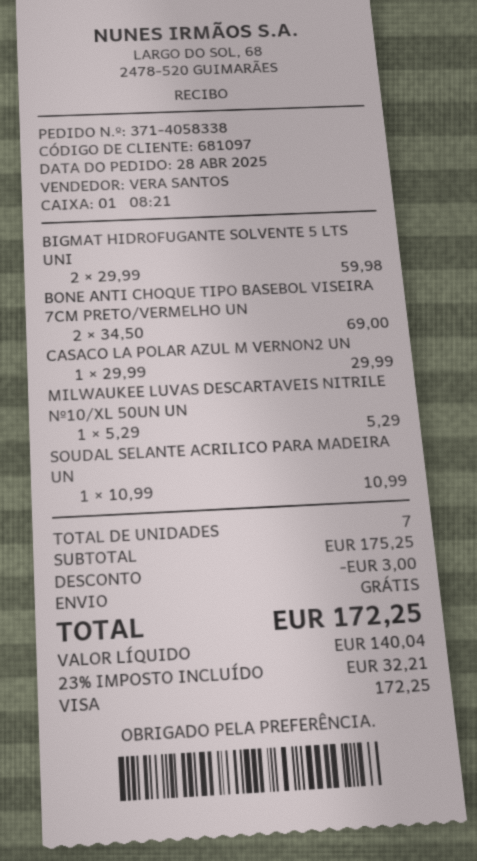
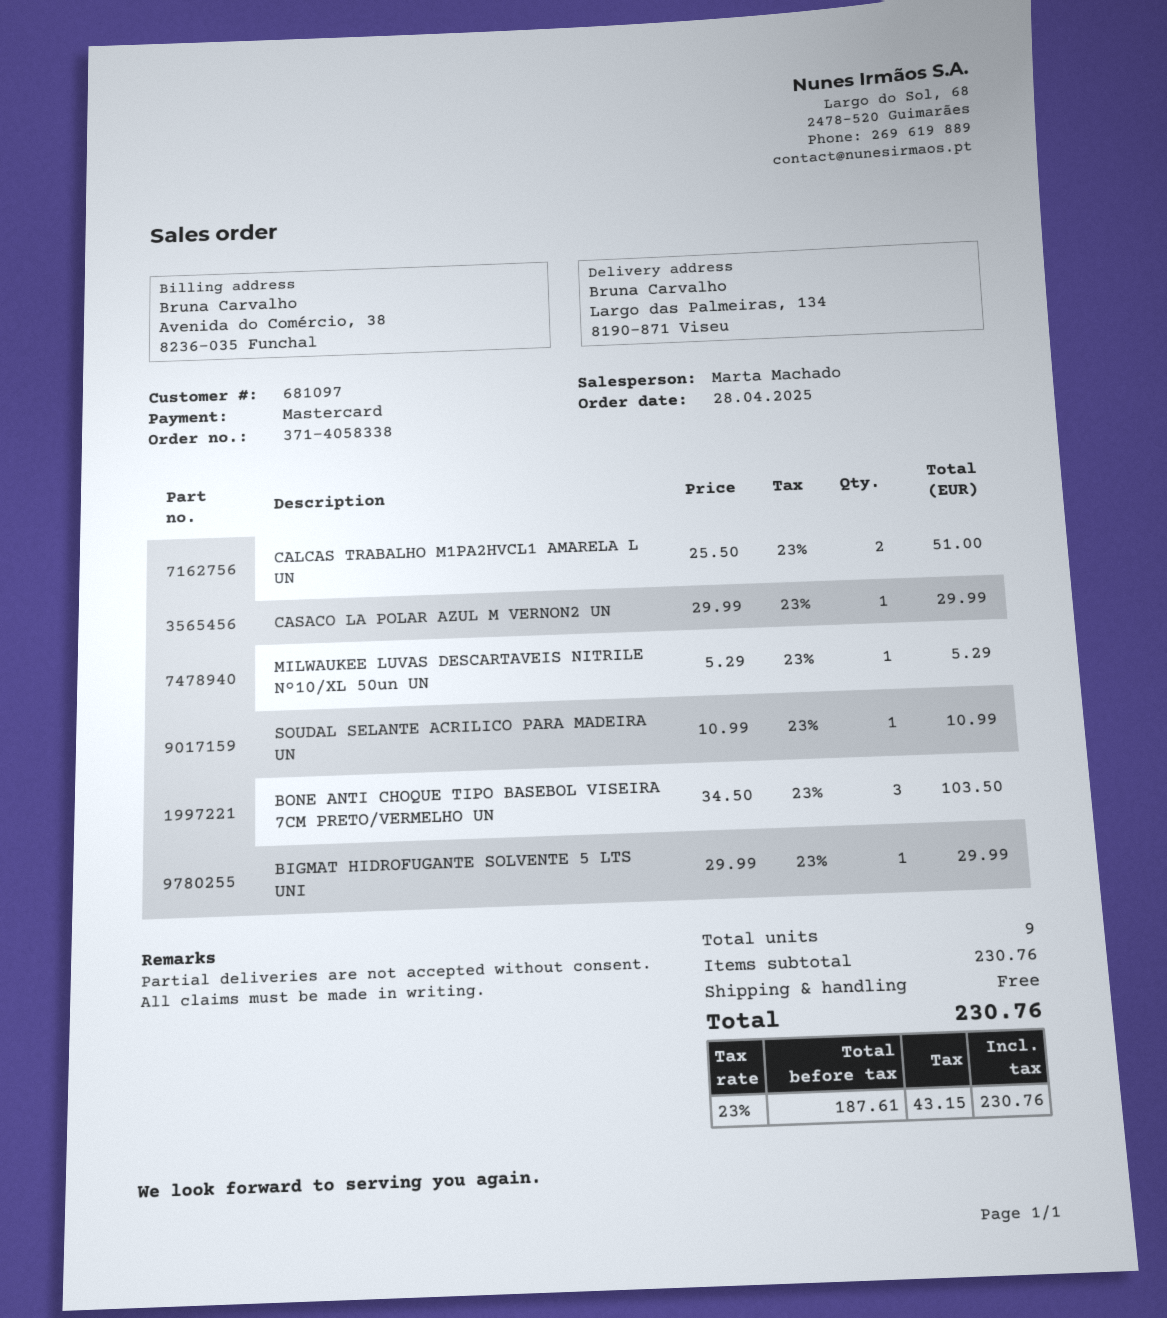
sales rep: VERA SANTOS -> Marta Machado
payment method: Visa -> Mastercard
BIGMAT HIDROFUGANTE SOLVENTE 5 LTS UNI: 2 x 29.99 = 59.98 -> 1 x 29.99 = 29.99
BONE ANTI CHOQUE TIPO BASEBOL VISEIRA 7CM PRETO/VERMELHO UN: 2 x 34.50 = 69.00 -> 3 x 34.50 = 103.50
CALCAS TRABALHO M1PA2HVCL1 AMARELA L UN: none -> 2 x 25.50 = 51.00
total quantity: 7 -> 9
subtotal: 175.25 -> 230.76
discount: 3.00 -> none
net: 140.04 -> 187.61
tax: 23% = 32.21 -> 23% = 43.15
total: 172.25 -> 230.76

